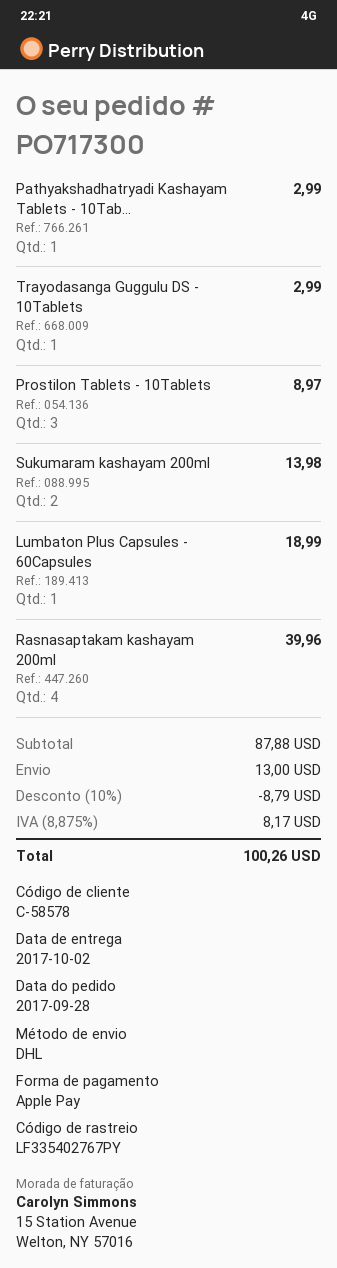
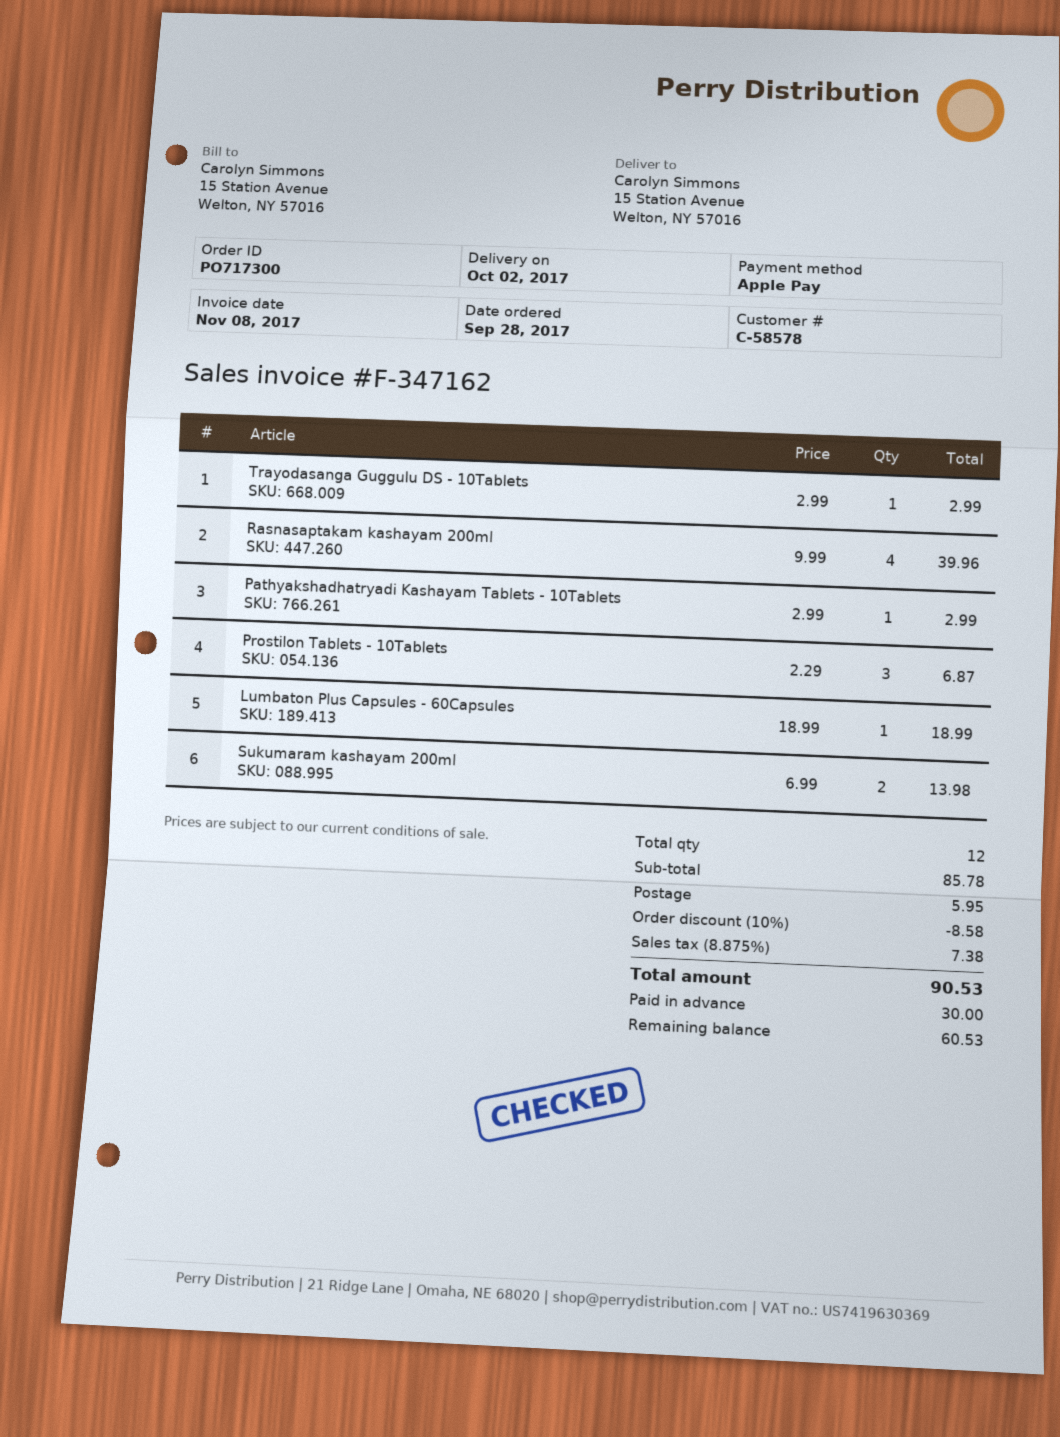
Prostilon Tablets - 10Tablets: 3 for 8.97 -> 3 for 6.87
subtotal: 87.88 -> 85.78
discount: 10% = 8.79 -> 10% = 8.58
shipping: 13.00 -> 5.95
tax: 8.875% = 8.17 -> 8.875% = 7.38
total: 100.26 -> 90.53

